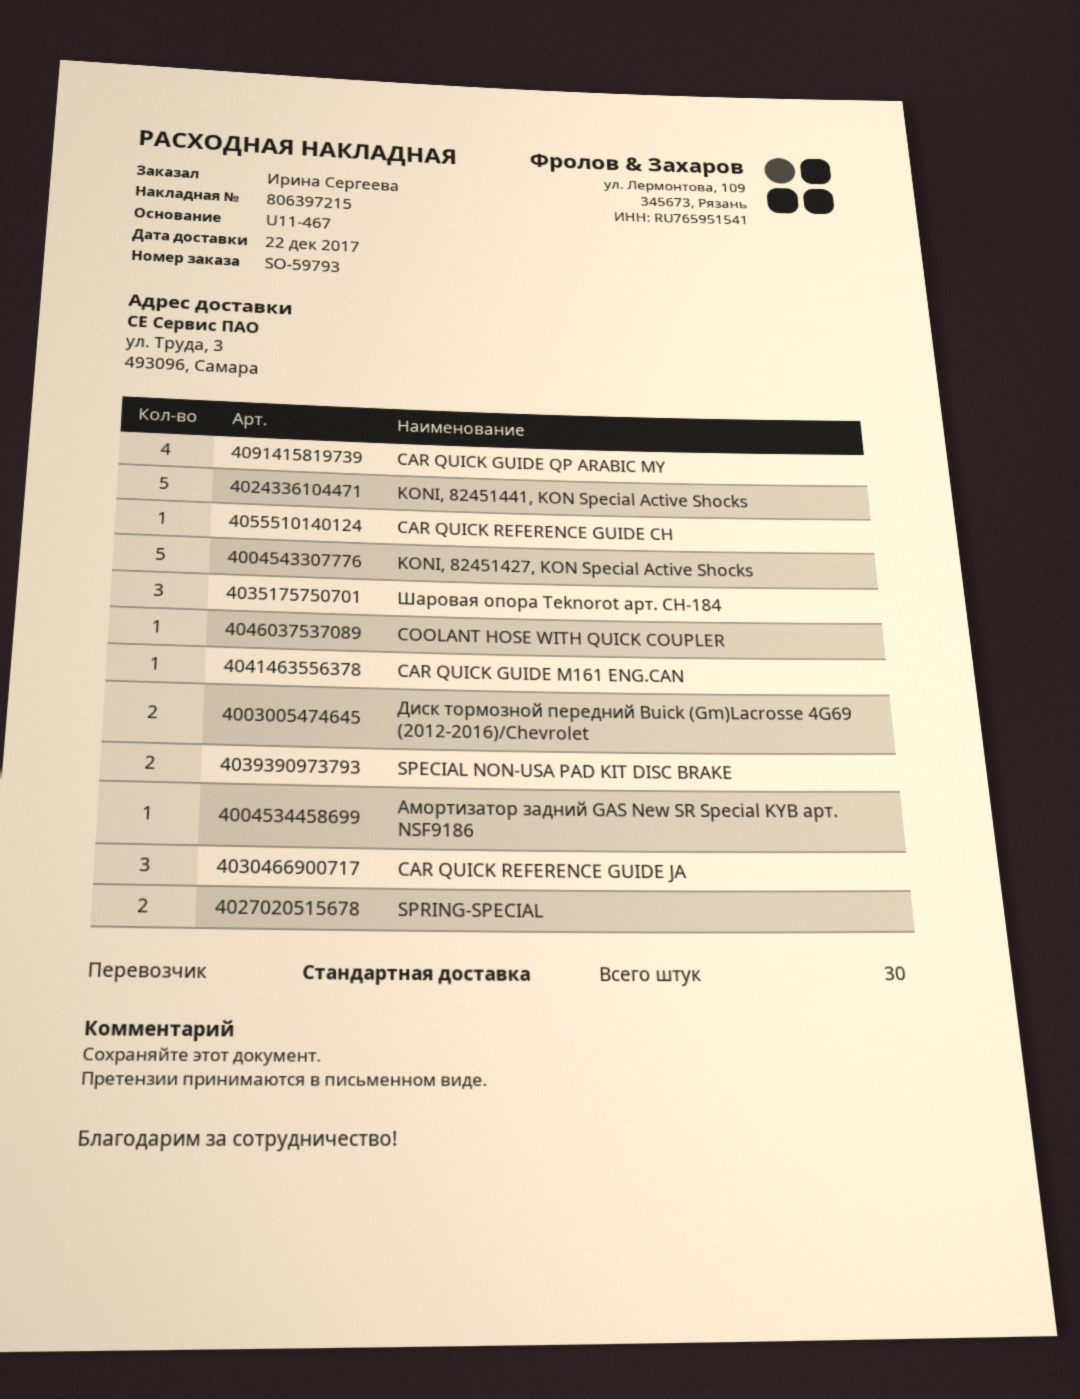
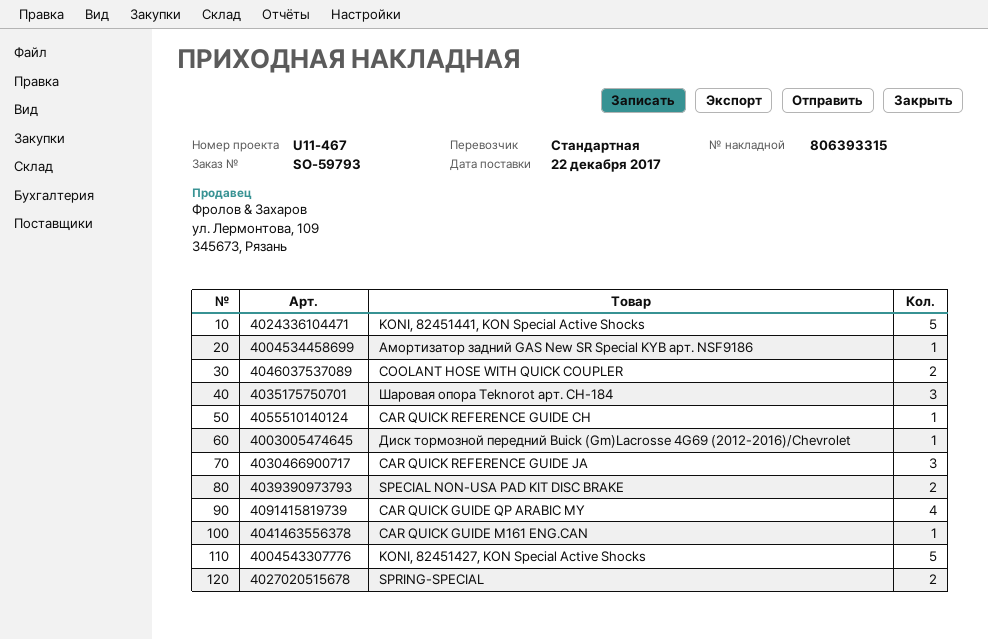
delivery note number: 806397215 -> 806393315
COOLANT HOSE WITH QUICK COUPLER: 1 -> 2
Диск тормозной передний Buick (Gm)Lacrosse 4G69 (2012-2016)/Chevrolet: 2 -> 1

